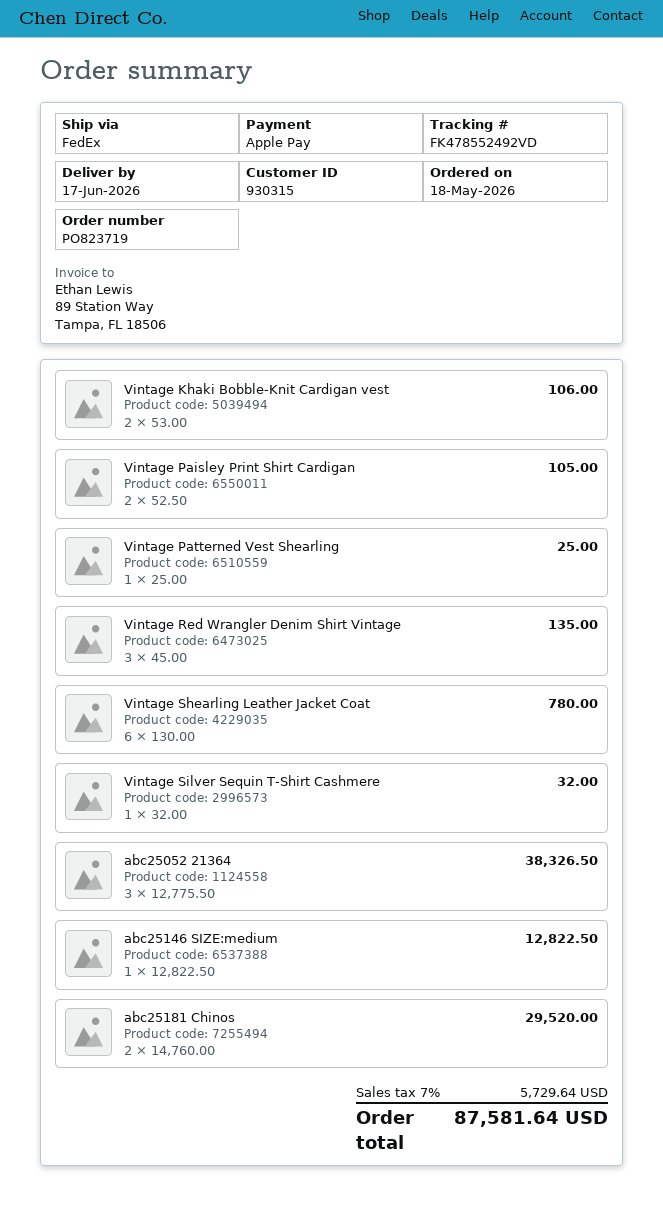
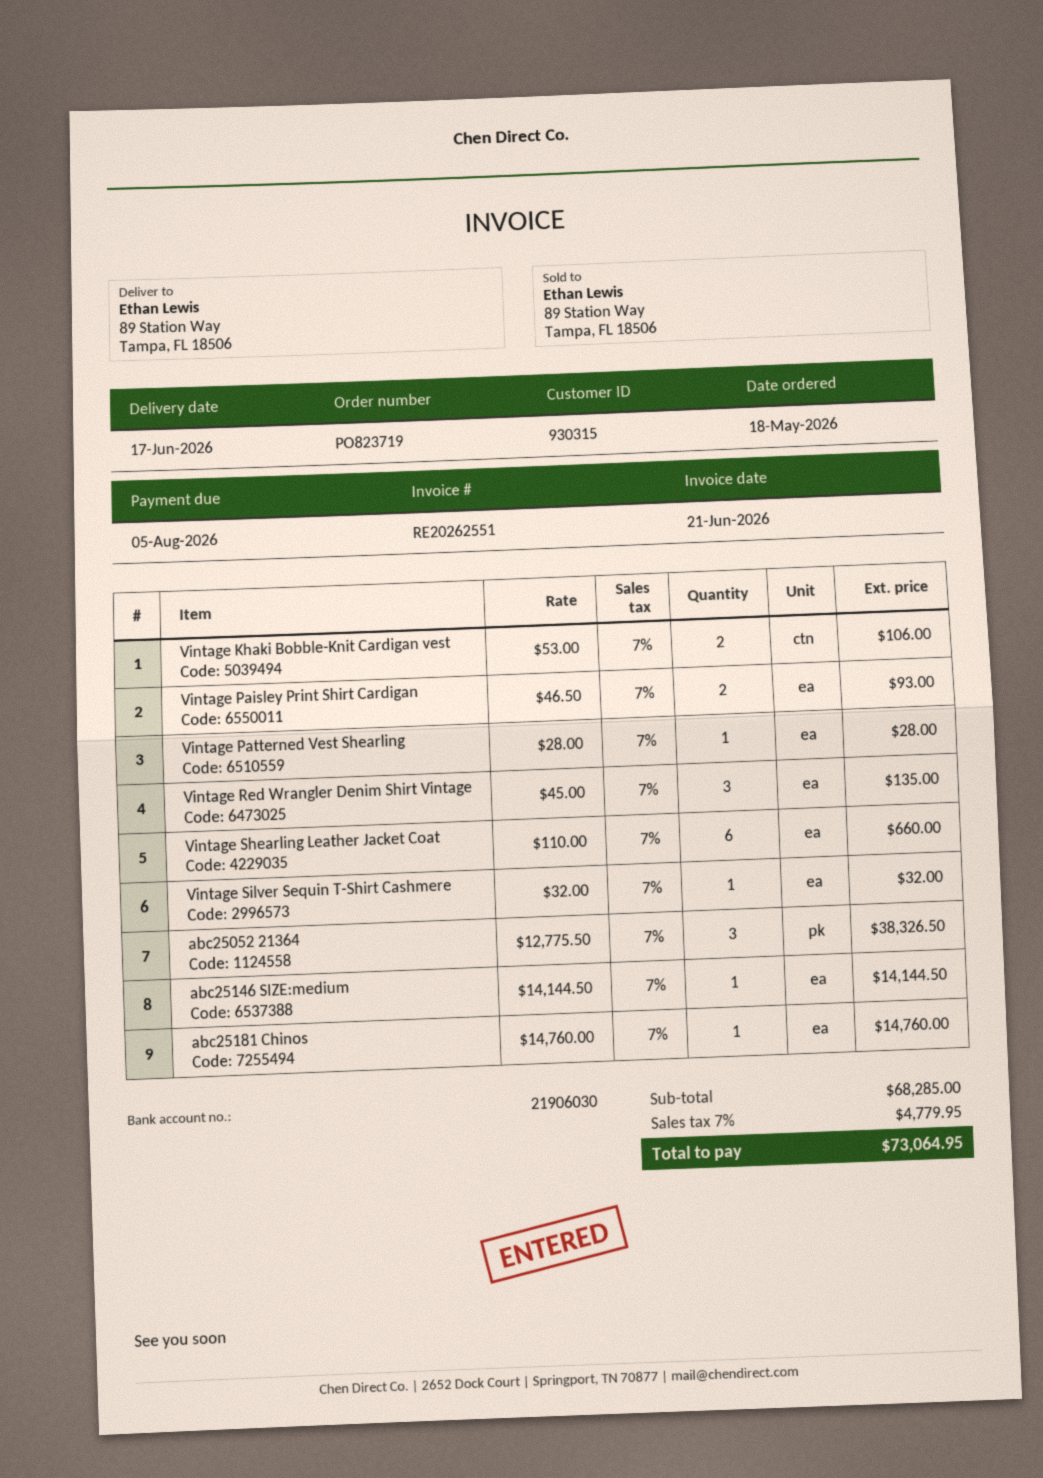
Vintage Paisley Print Shirt Cardigan: 2 x 52.50 = 105.00 -> 2 x 46.50 = 93.00
Vintage Patterned Vest Shearling: 1 x 25.00 = 25.00 -> 1 x 28.00 = 28.00
Vintage Shearling Leather Jacket Coat: 6 x 130.00 = 780.00 -> 6 x 110.00 = 660.00
abc25146 SIZE:medium: 1 x 12822.50 = 12822.50 -> 1 x 14144.50 = 14144.50
abc25181 Chinos: 2 x 14760.00 = 29520.00 -> 1 x 14760.00 = 14760.00
tax: 7% = 5729.64 -> 7% = 4779.95
total: 87581.64 -> 73064.95

